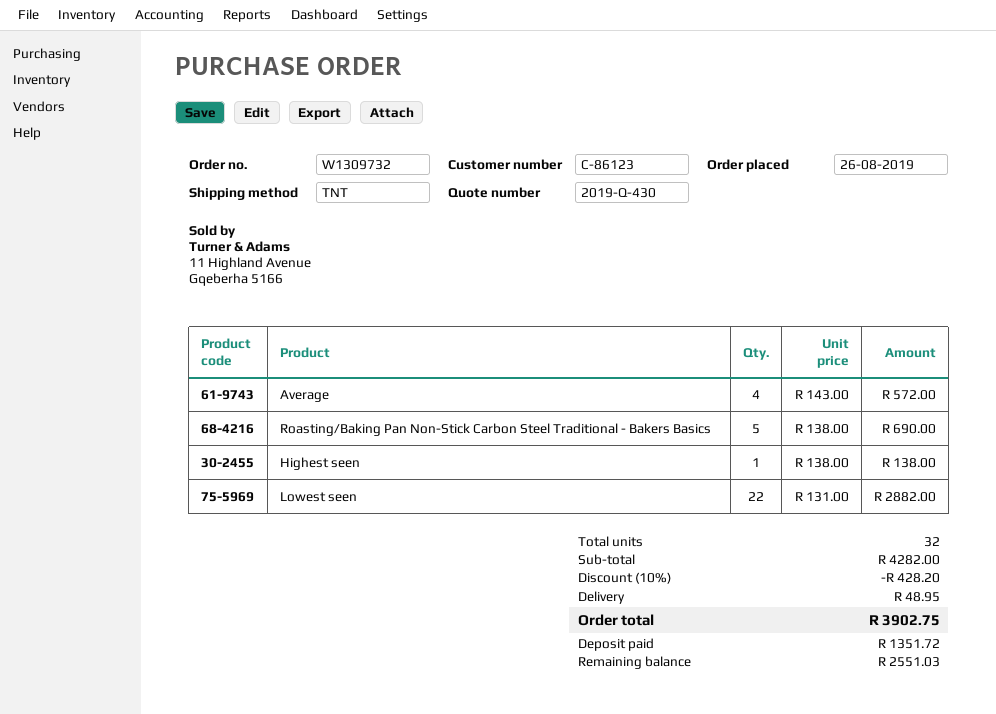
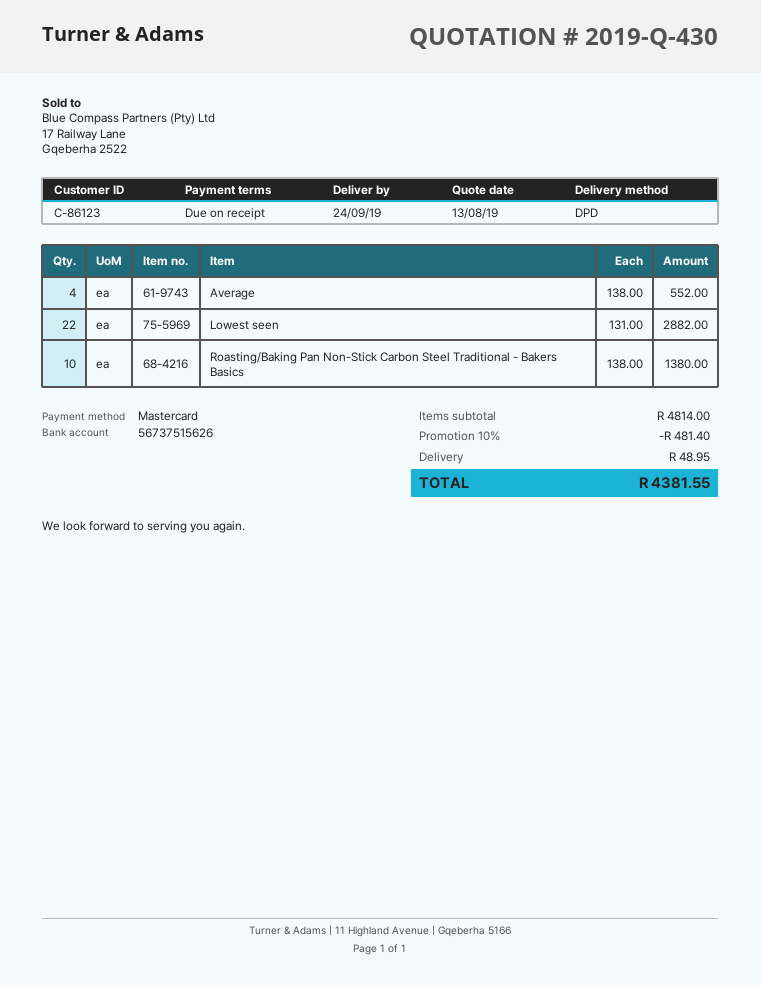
shipping method: TNT -> DPD
Average: 4 x 143.00 = 572.00 -> 4 x 138.00 = 552.00
Roasting/Baking Pan Non-Stick Carbon Steel Traditional - Bakers Basics: 5 x 138.00 = 690.00 -> 10 x 138.00 = 1380.00
Highest seen: 1 x 138.00 = 138.00 -> none
subtotal: 4282.00 -> 4814.00
discount: 10% = 428.20 -> 10% = 481.40
total: 3902.75 -> 4381.55

